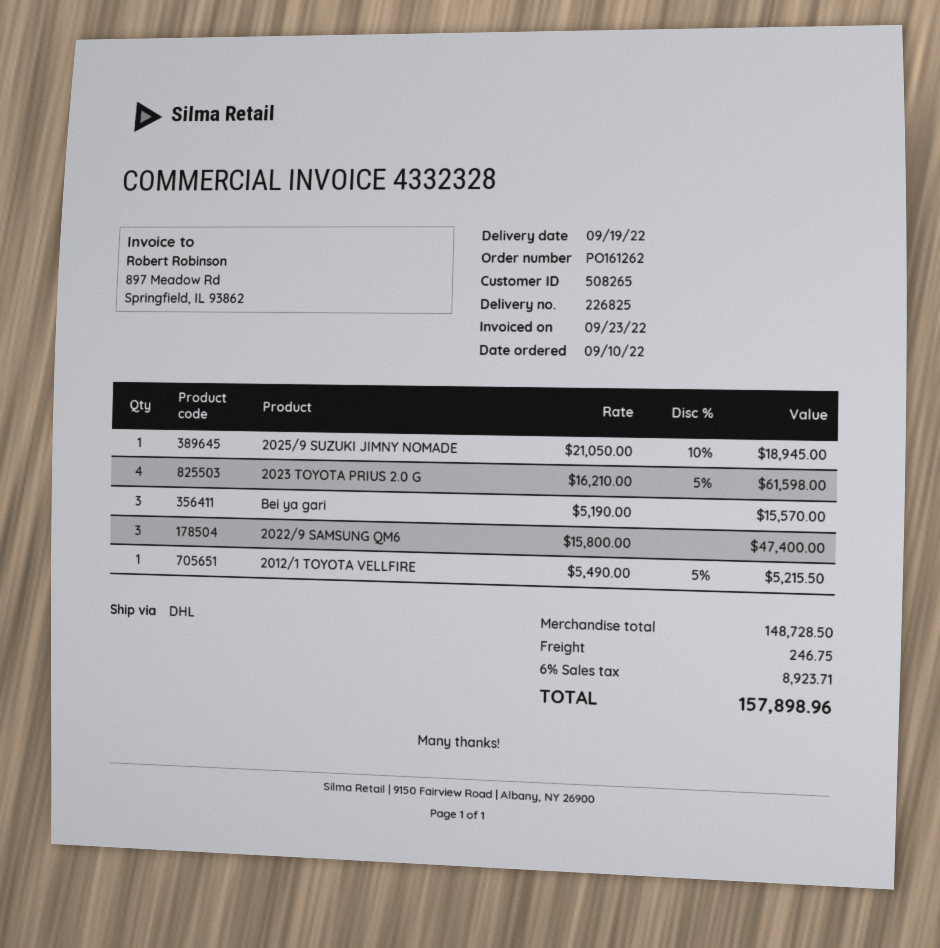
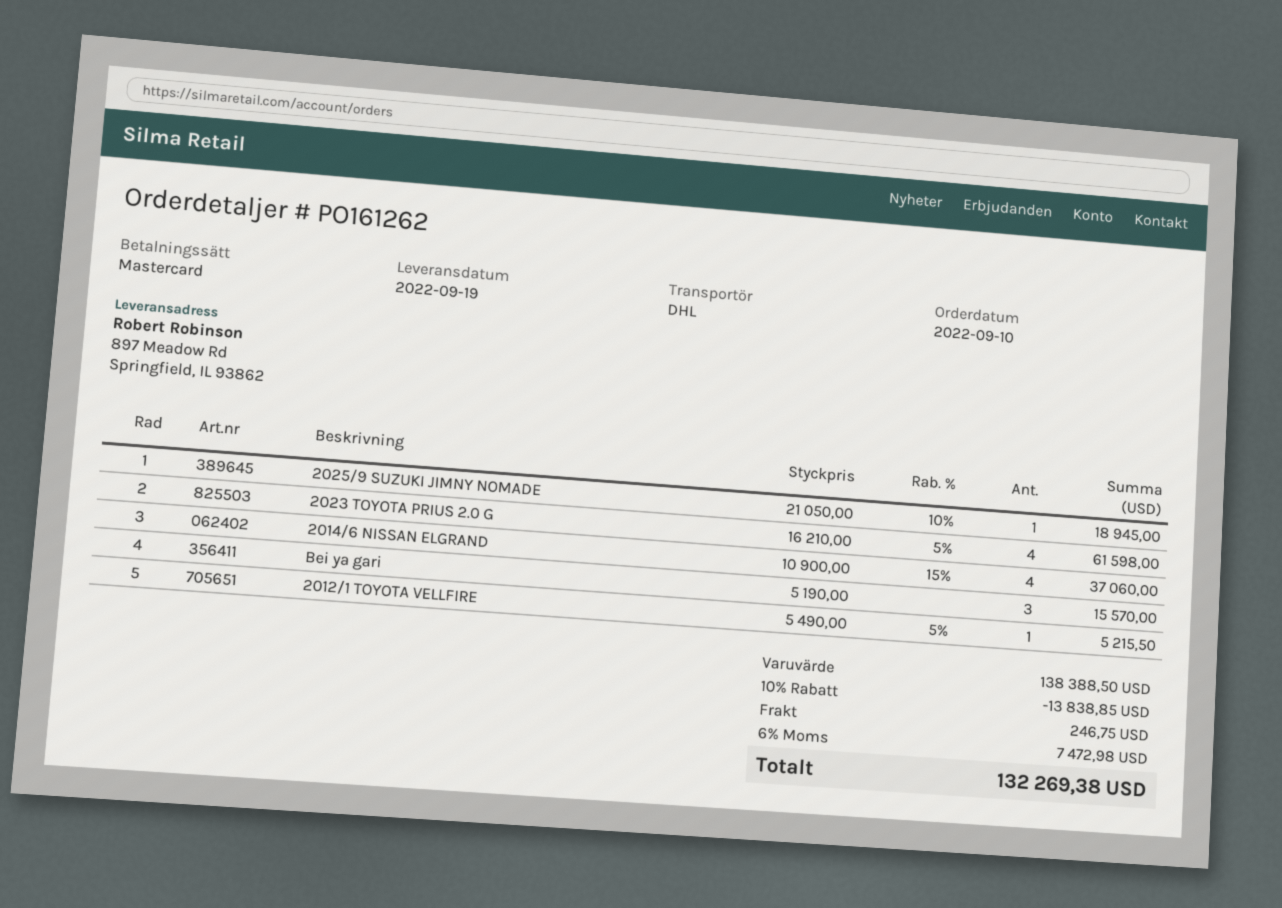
2022/9 SAMSUNG QM6: 3 x 15800.00 = 47400.00 -> none
2014/6 NISSAN ELGRAND: none -> 4 x 10900.00 - 15% = 37060.00
subtotal: 148728.50 -> 138388.50
discount: none -> 10% = 13838.85
tax: 6% = 8923.71 -> 6% = 7472.98
total: 157898.96 -> 132269.38

